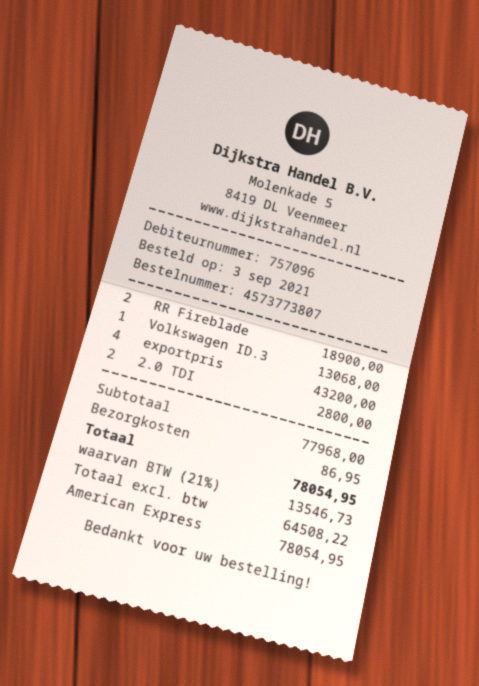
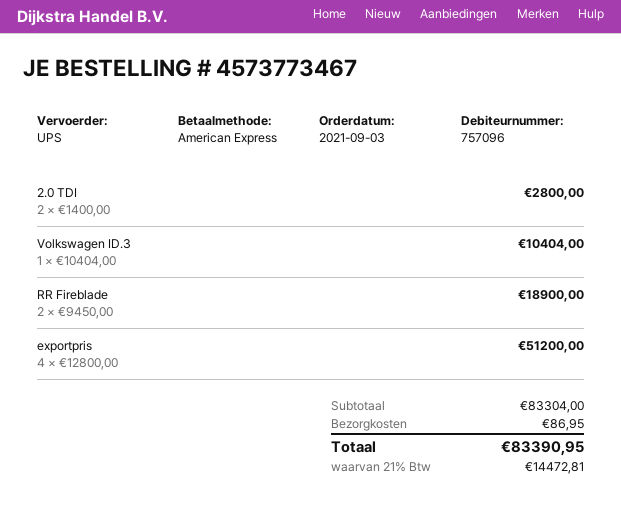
order number: 4573773807 -> 4573773467
Volkswagen ID.3: 1 for 13068.00 -> 1 for 10404.00
exportpris: 4 for 43200.00 -> 4 for 51200.00
subtotal: 77968.00 -> 83304.00
tax: 21% = 13546.73 -> 21% = 14472.81
total: 78054.95 -> 83390.95

